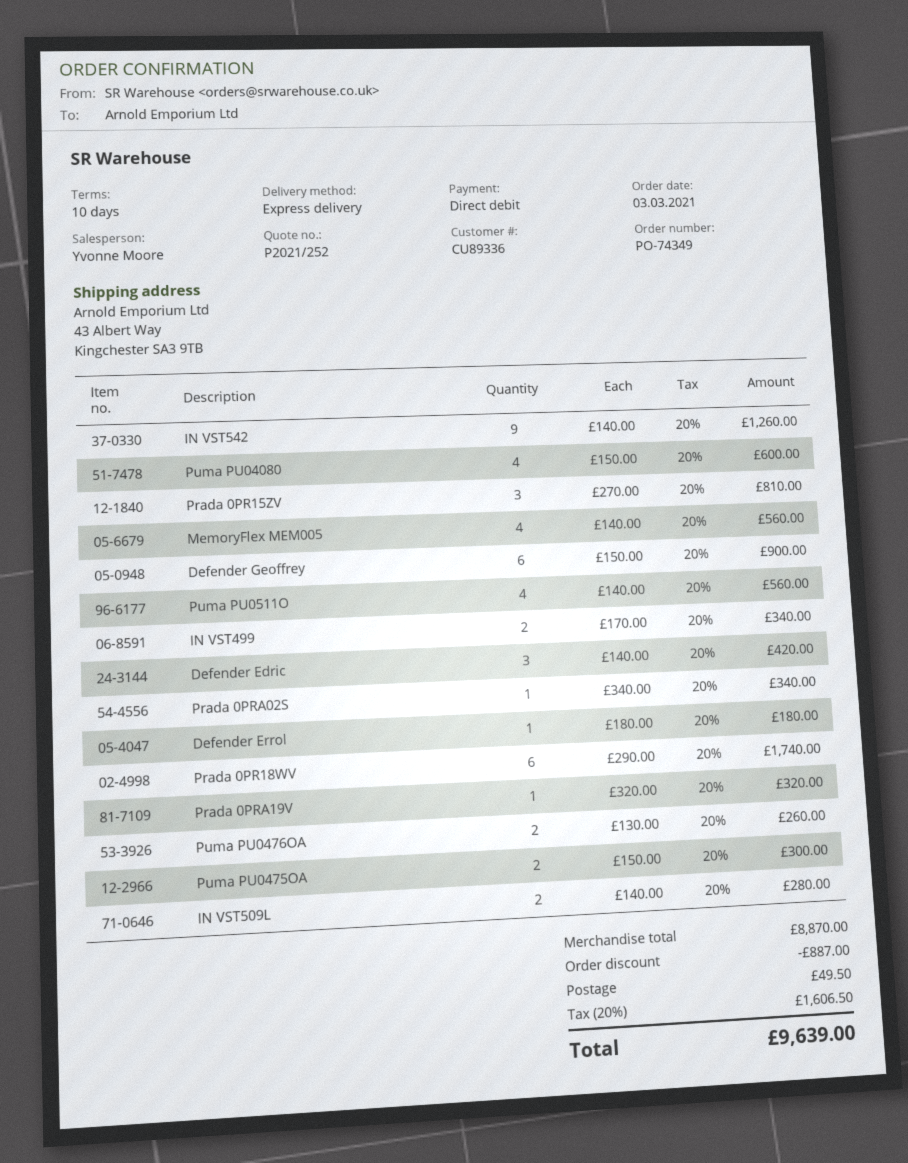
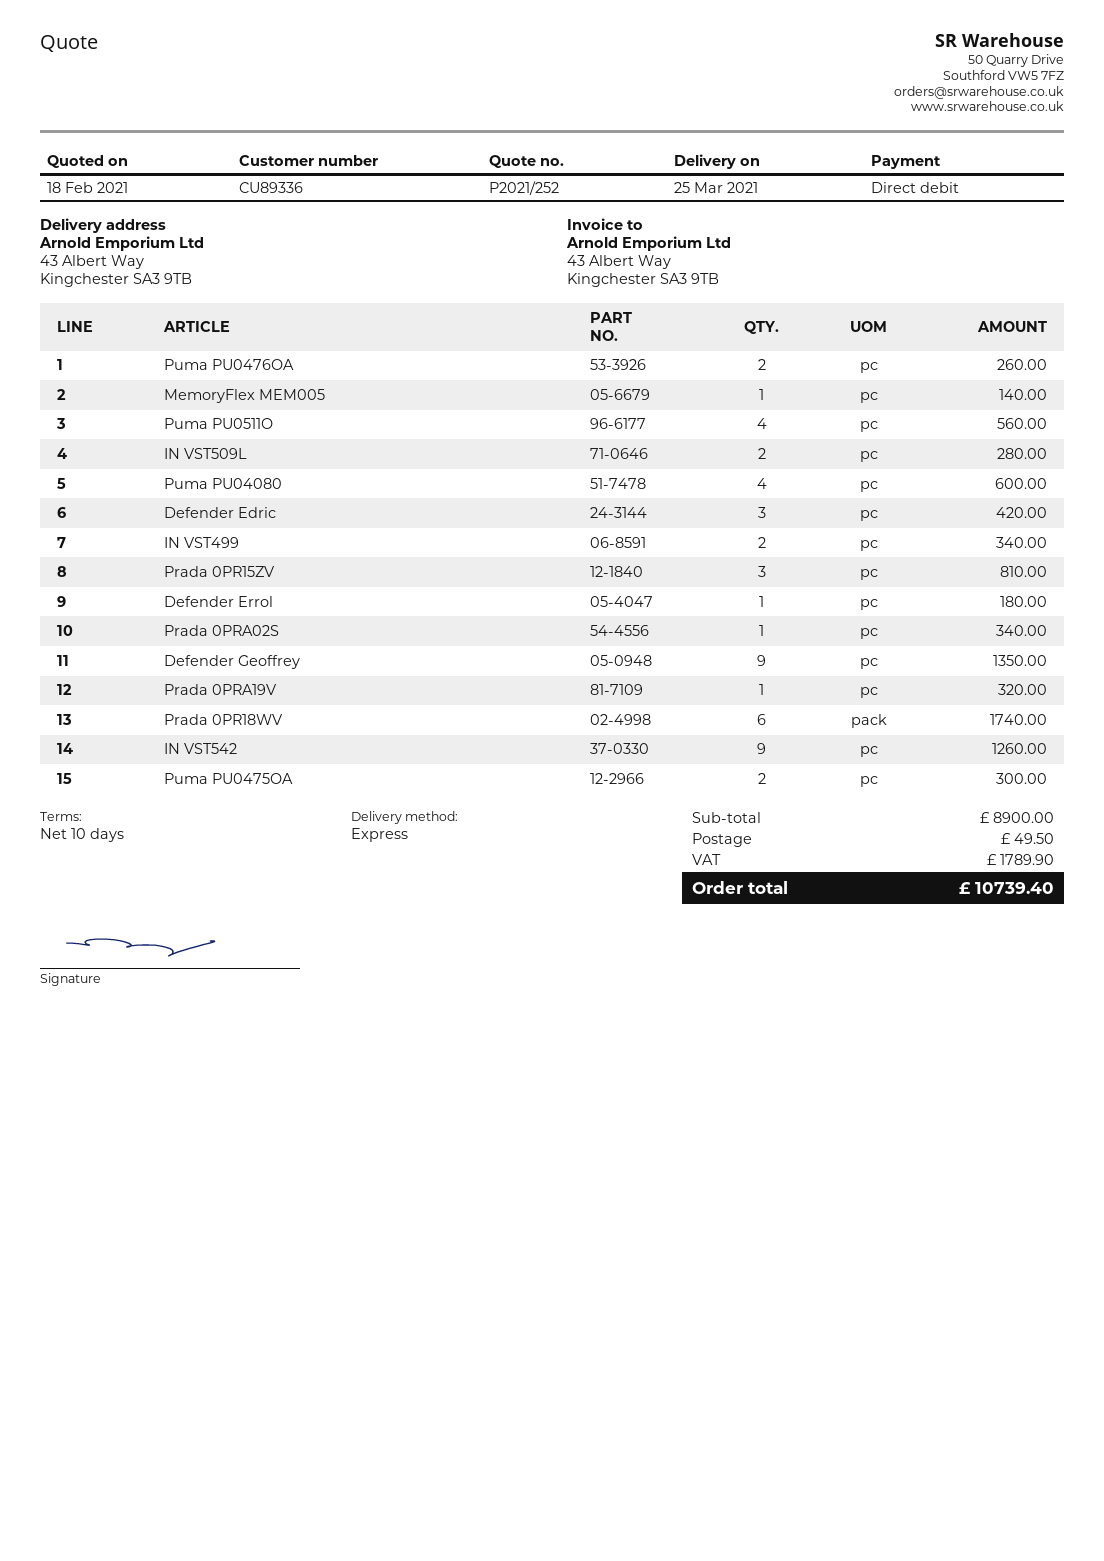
MemoryFlex MEM005: 4 for 560.00 -> 1 for 140.00
Defender Geoffrey: 6 for 900.00 -> 9 for 1350.00
subtotal: 8870.00 -> 8900.00
discount: 887.00 -> none
tax: 1606.50 -> 1789.90
total: 9639.00 -> 10739.40

